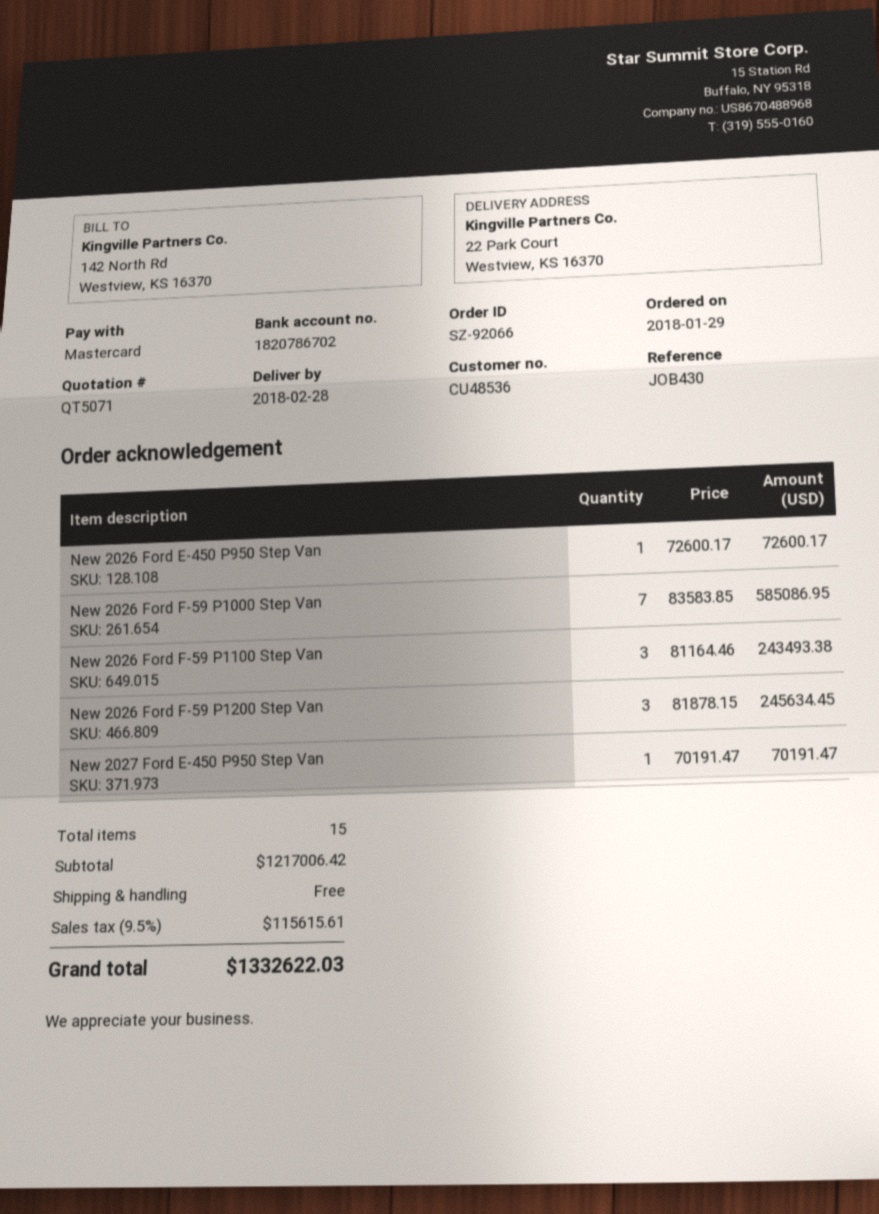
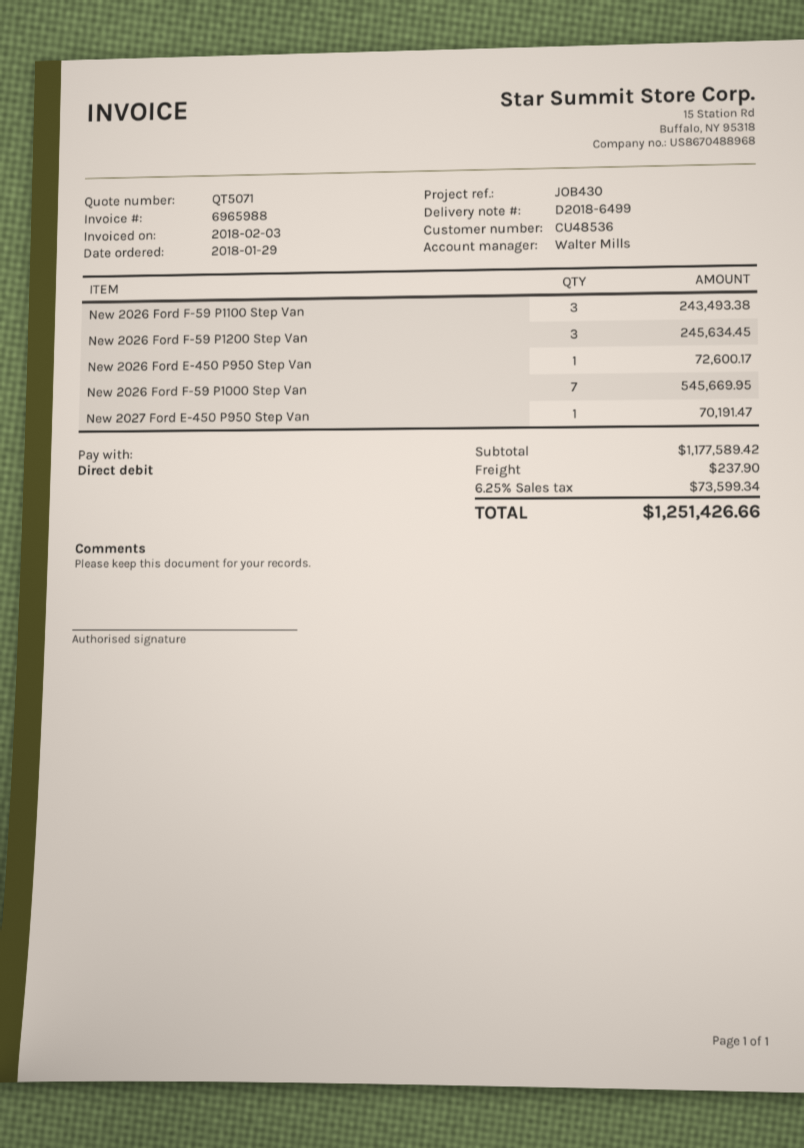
payment method: Mastercard -> direct debit
New 2026 Ford F-59 P1000 Step Van: 7 for 585086.95 -> 7 for 545669.95
subtotal: 1217006.42 -> 1177589.42
shipping: 0.00 -> 237.90
tax: 9.5% = 115615.61 -> 6.25% = 73599.34
total: 1332622.03 -> 1251426.66

